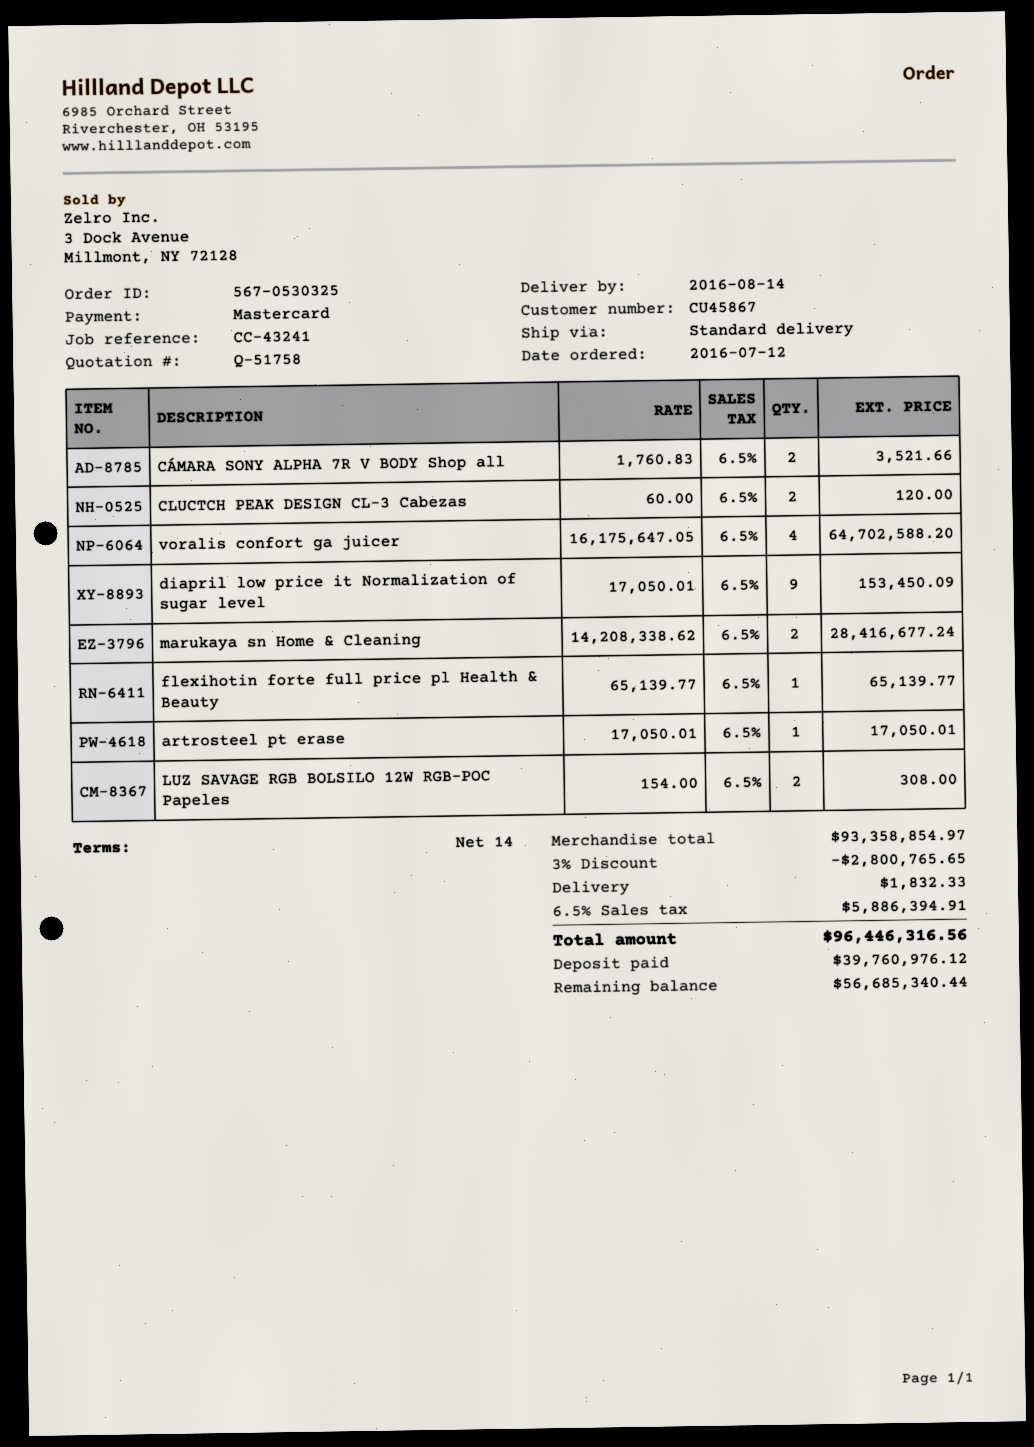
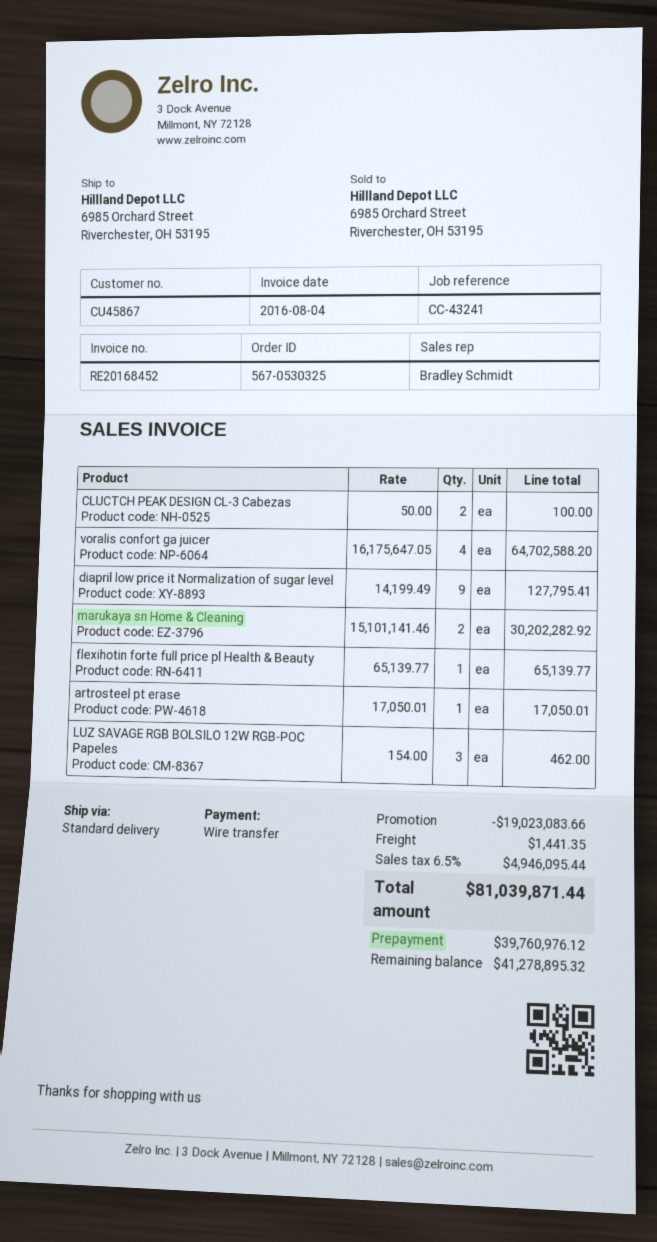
payment method: Mastercard -> bank transfer
CÁMARA SONY ALPHA 7R V BODY Shop all: 2 x 1760.83 = 3521.66 -> none
CLUCTCH PEAK DESIGN CL-3 Cabezas: 2 x 60.00 = 120.00 -> 2 x 50.00 = 100.00
diapril low price it Normalization of sugar level: 9 x 17050.01 = 153450.09 -> 9 x 14199.49 = 127795.41
marukaya sn Home & Cleaning: 2 x 14208338.62 = 28416677.24 -> 2 x 15101141.46 = 30202282.92
LUZ SAVAGE RGB BOLSILO 12W RGB-POC Papeles: 2 x 154.00 = 308.00 -> 3 x 154.00 = 462.00
discount: 2800765.65 -> 19023083.66
shipping: 1832.33 -> 1441.35
tax: 6.5% = 5886394.91 -> 6.5% = 4946095.44
total: 96446316.56 -> 81039871.44
balance: 56685340.44 -> 41278895.32

